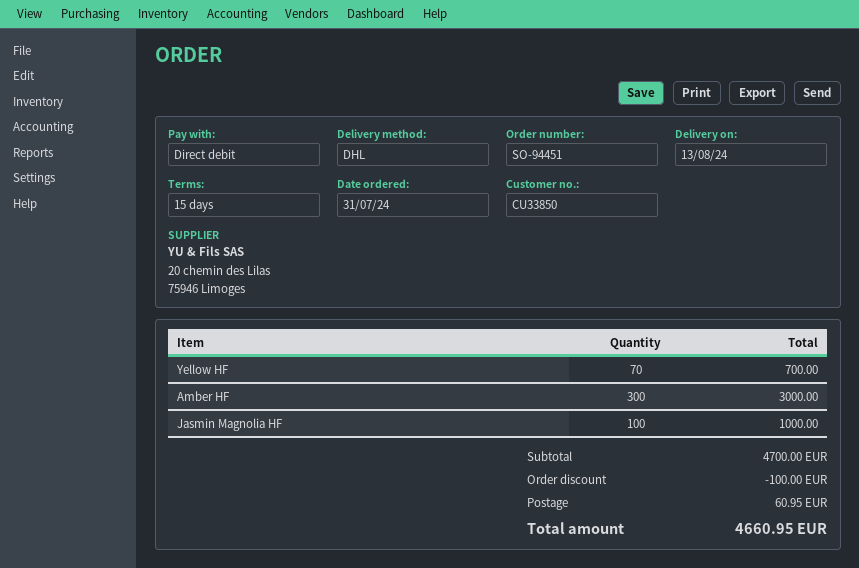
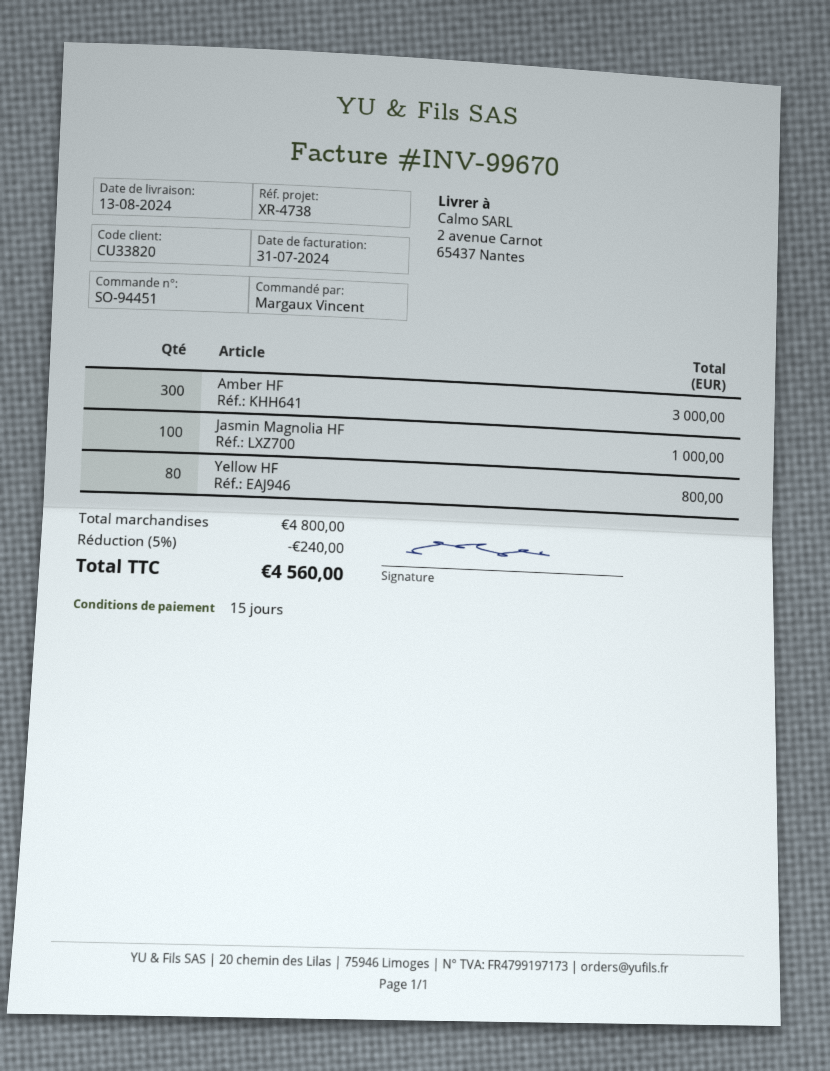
customer number: CU33850 -> CU33820
Yellow HF: 70 for 700.00 -> 80 for 800.00
subtotal: 4700.00 -> 4800.00
discount: 100.00 -> 240.00
shipping: 60.95 -> none
total: 4660.95 -> 4560.00

